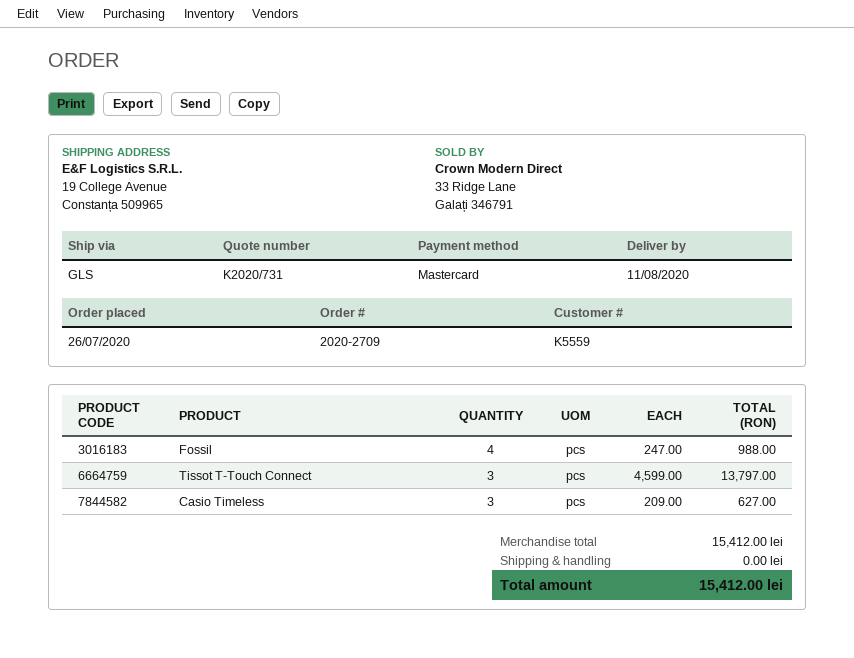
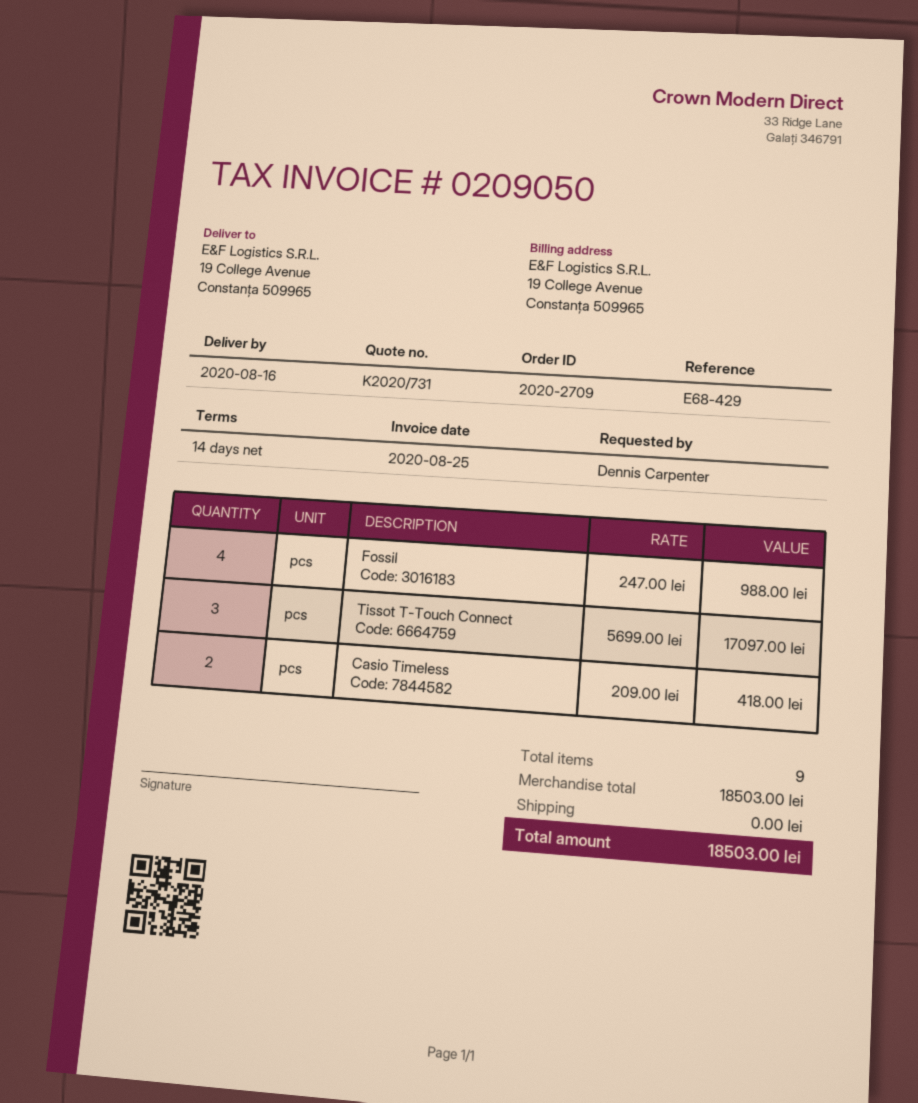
delivery date: 2020-08-11 -> 2020-08-16
Tissot T-Touch Connect: 3 x 4599.00 = 13797.00 -> 3 x 5699.00 = 17097.00
Casio Timeless: 3 x 209.00 = 627.00 -> 2 x 209.00 = 418.00
subtotal: 15412.00 -> 18503.00
total: 15412.00 -> 18503.00

